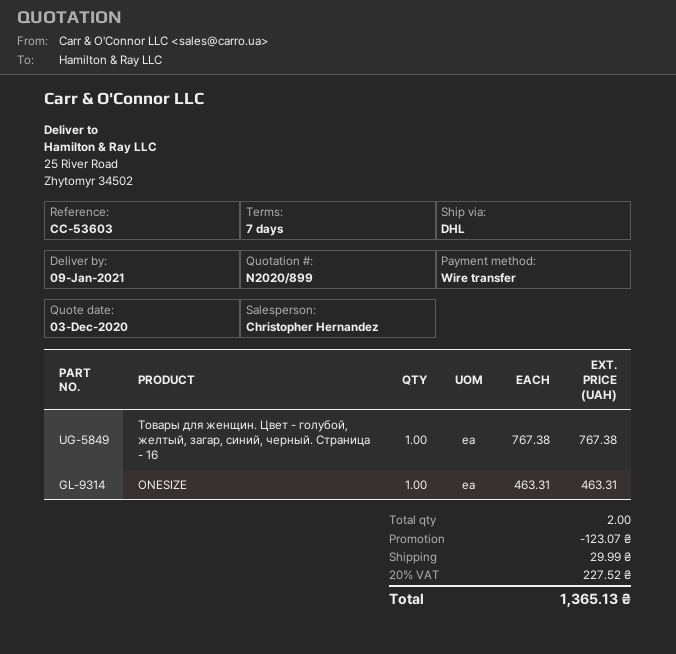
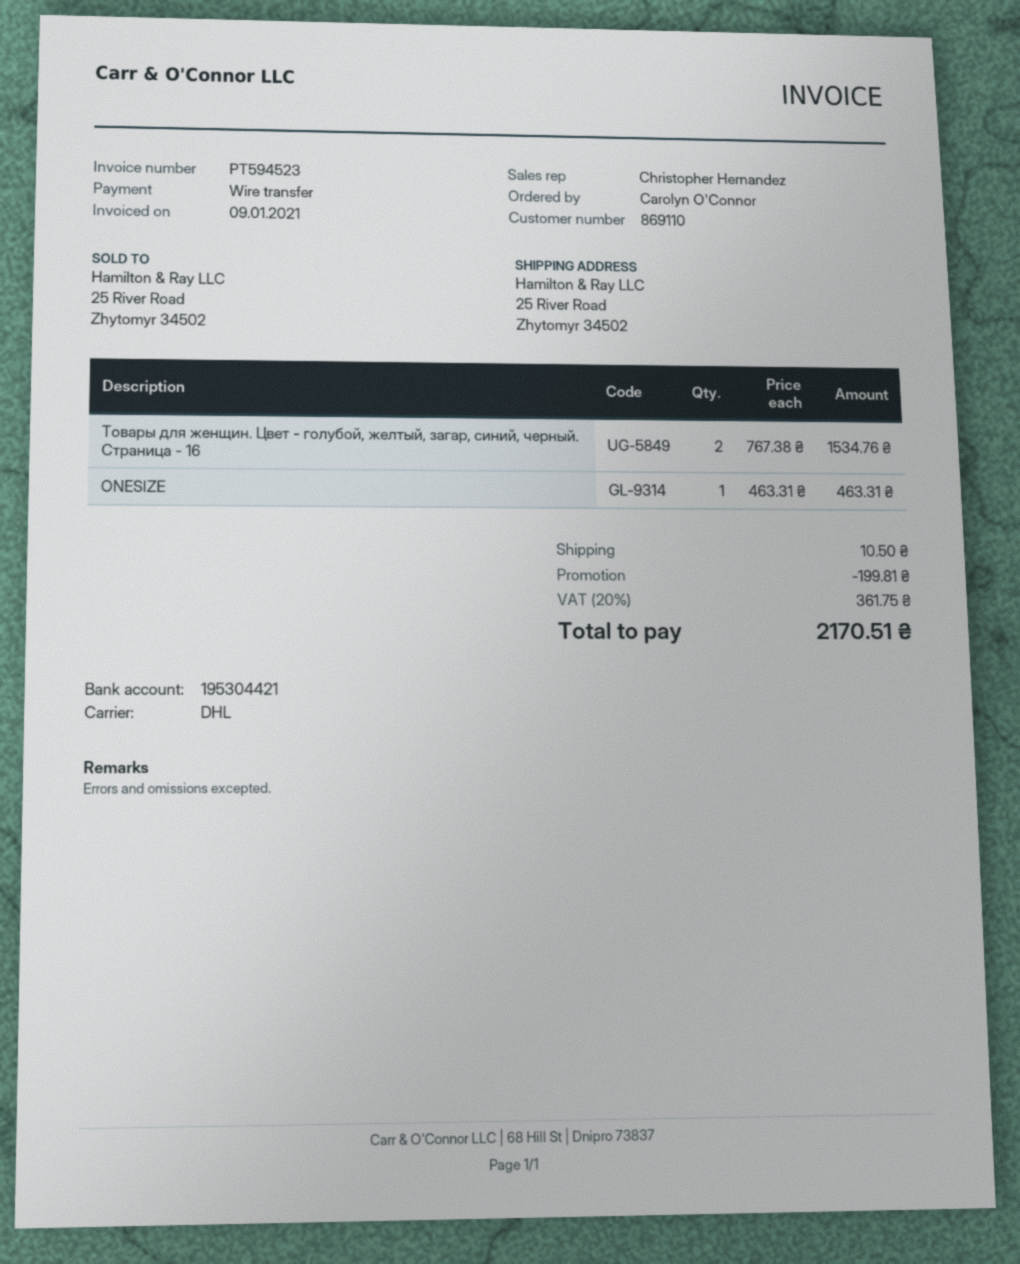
Товары для женщин. Цвет - голубой, желтый, загар, синий, черный. Страница - 16: 1 x 767.38 = 767.38 -> 2 x 767.38 = 1534.76
discount: 123.07 -> 199.81
shipping: 29.99 -> 10.50
tax: 20% = 227.52 -> 20% = 361.75
total: 1365.13 -> 2170.51

